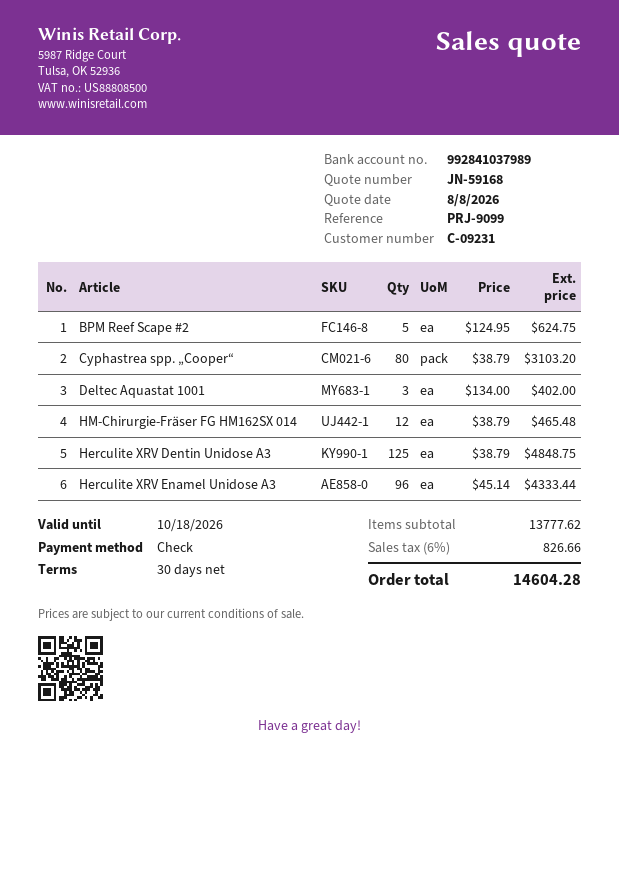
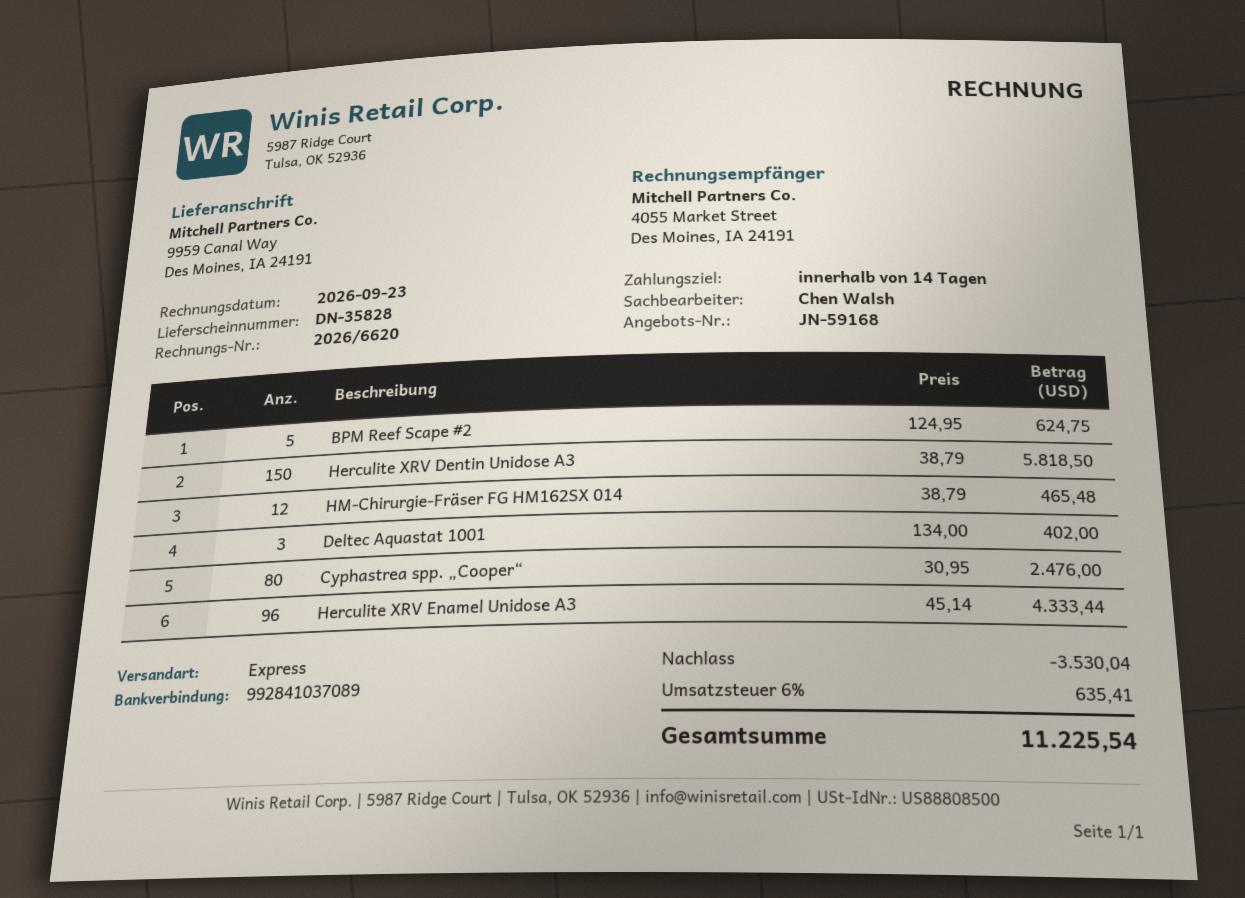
payment terms: 30 days -> 14 days
bank account: 992841037989 -> 992841037089
Cyphastrea spp. „Cooper“: 80 x 38.79 = 3103.20 -> 80 x 30.95 = 2476.00
Herculite XRV Dentin Unidose A3: 125 x 38.79 = 4848.75 -> 150 x 38.79 = 5818.50
discount: none -> 3530.04
tax: 6% = 826.66 -> 6% = 635.41
total: 14604.28 -> 11225.54

